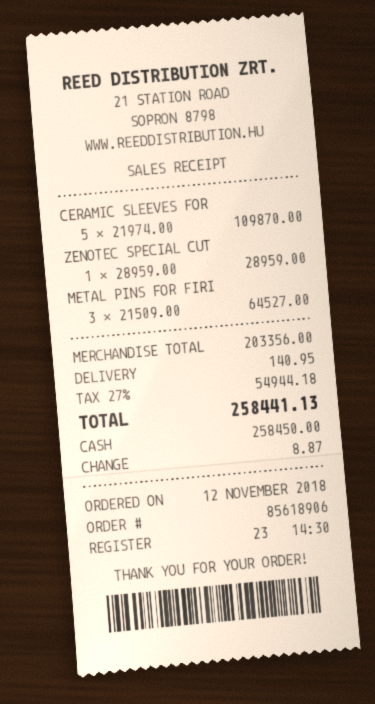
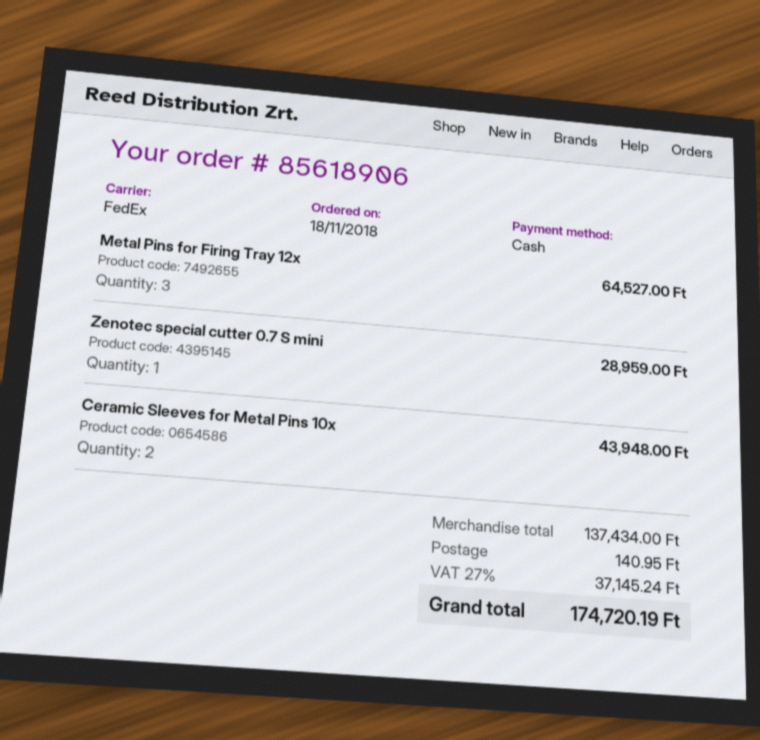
order date: 2018-11-12 -> 2018-11-18
CERAMIC SLEEVES FOR: 5 for 109870.00 -> 2 for 43948.00
subtotal: 203356.00 -> 137434.00
tax: 27% = 54944.18 -> 27% = 37145.24
total: 258441.13 -> 174720.19

